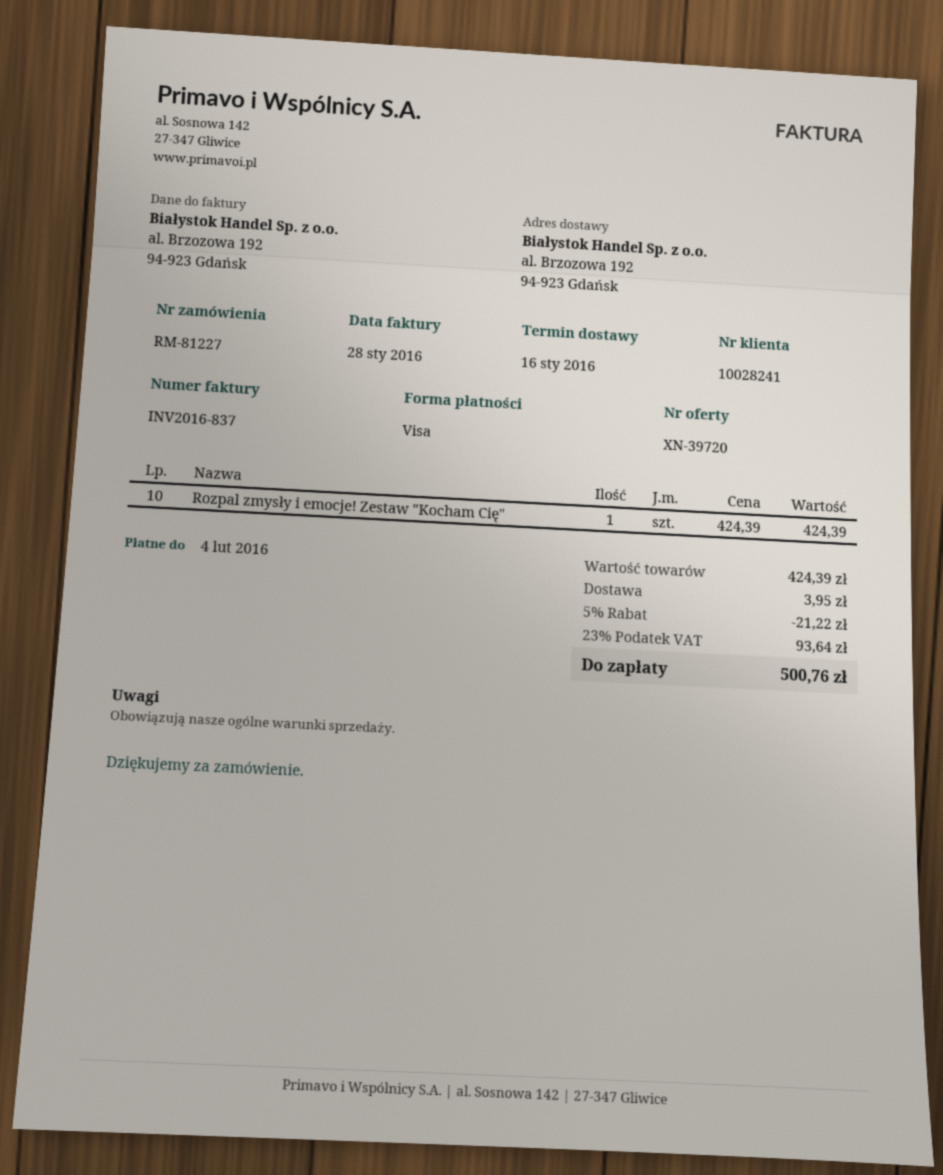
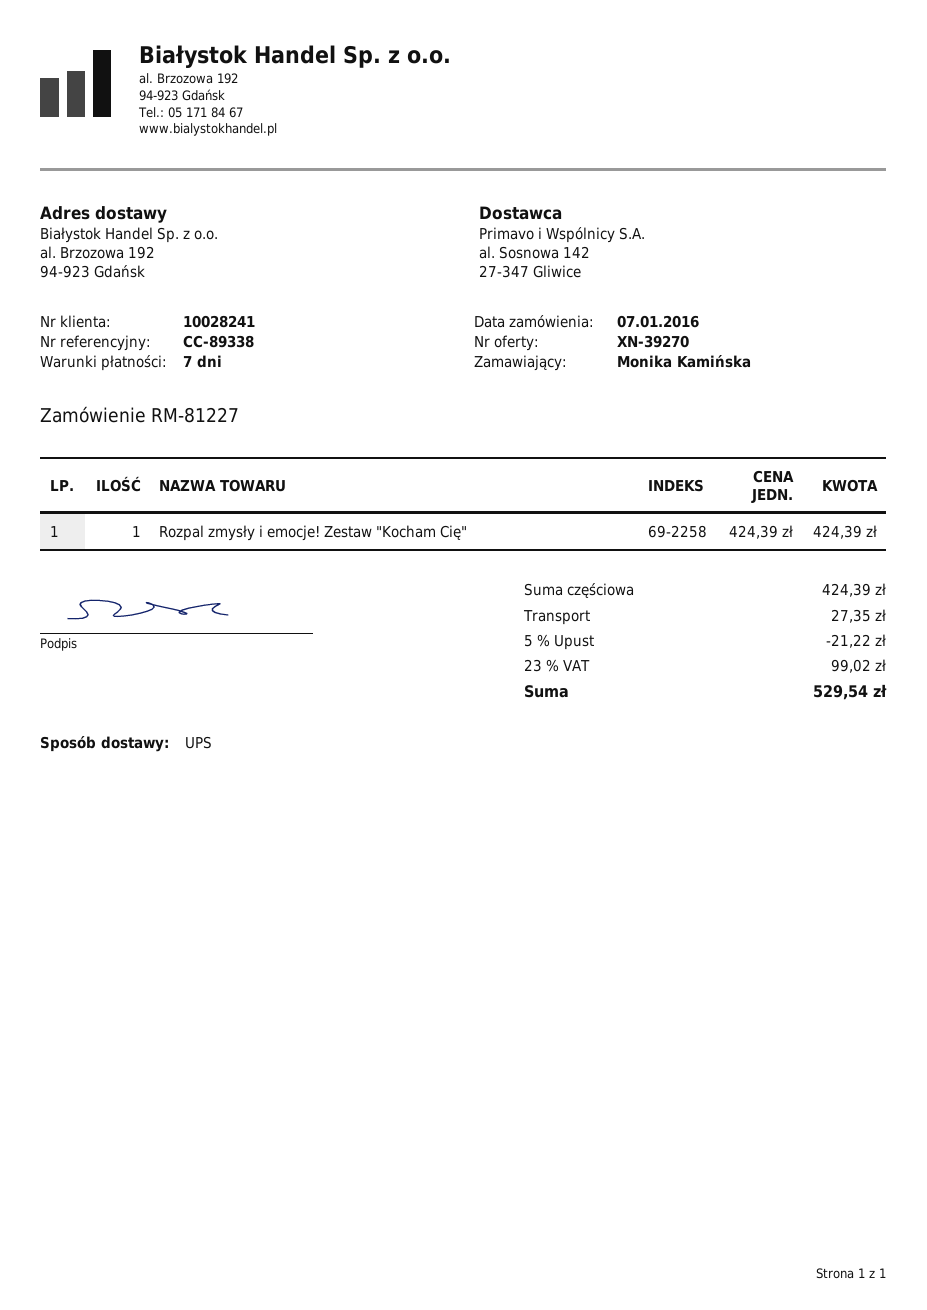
quote number: XN-39720 -> XN-39270
shipping: 3.95 -> 27.35
tax: 23% = 93.64 -> 23% = 99.02
total: 500.76 -> 529.54

